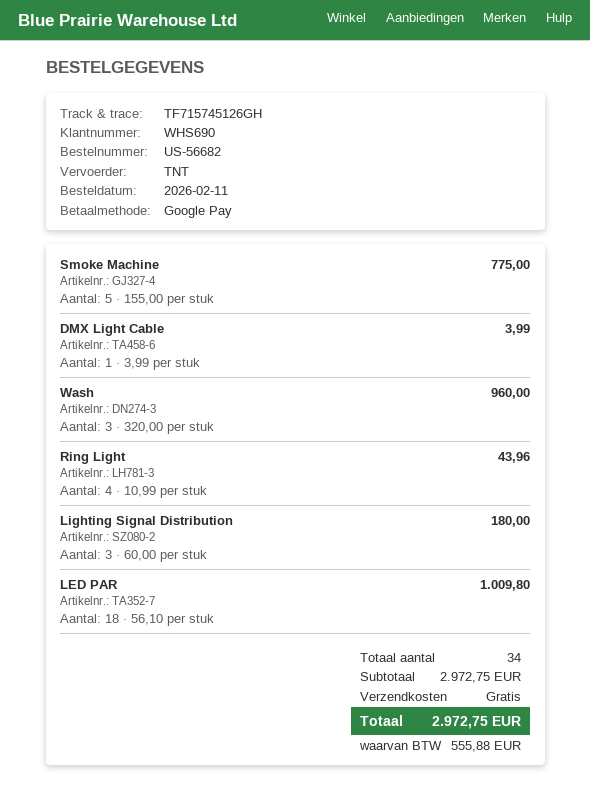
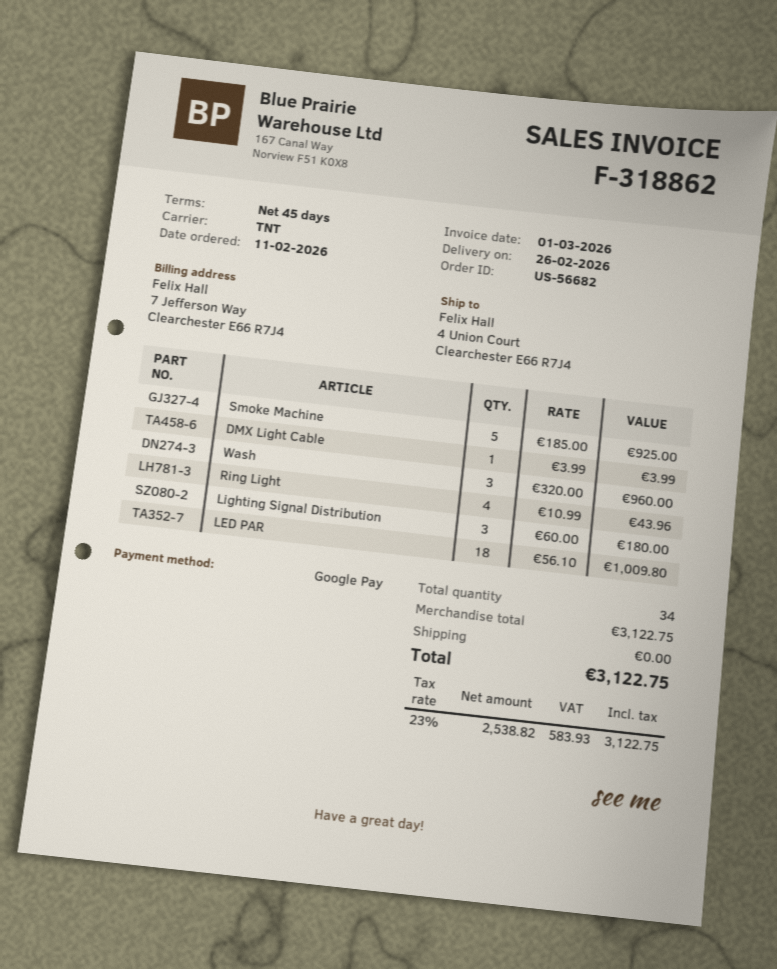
Smoke Machine: 5 x 155.00 = 775.00 -> 5 x 185.00 = 925.00
subtotal: 2972.75 -> 3122.75
tax: 555.88 -> 583.93
total: 2972.75 -> 3122.75

